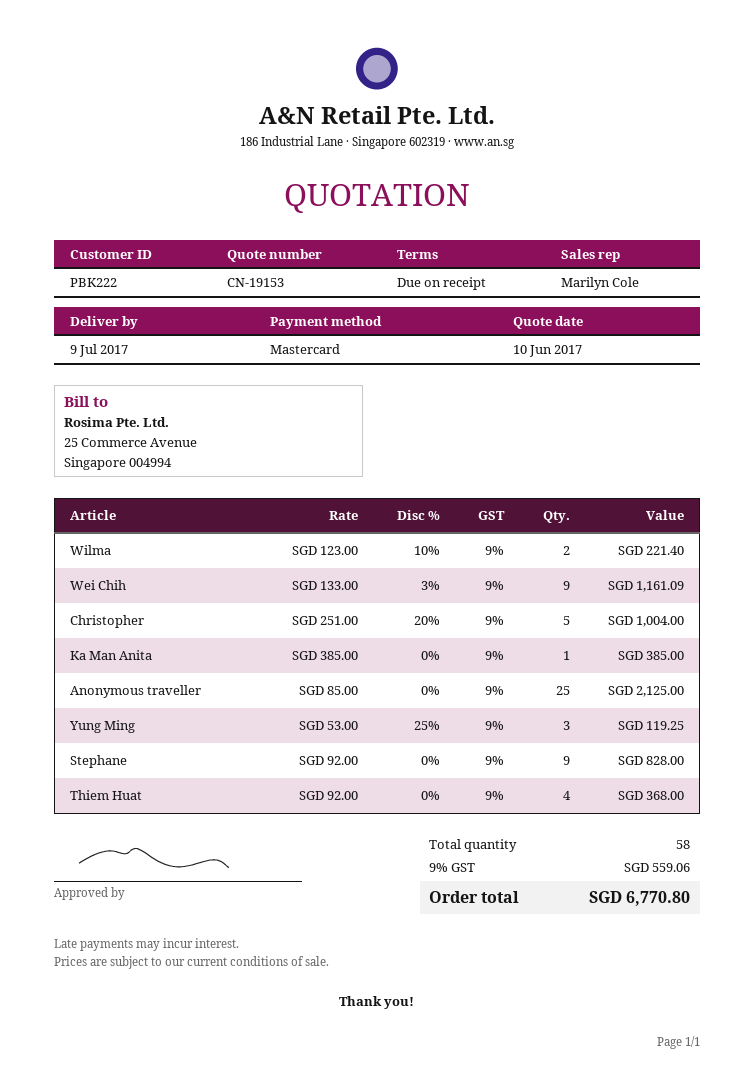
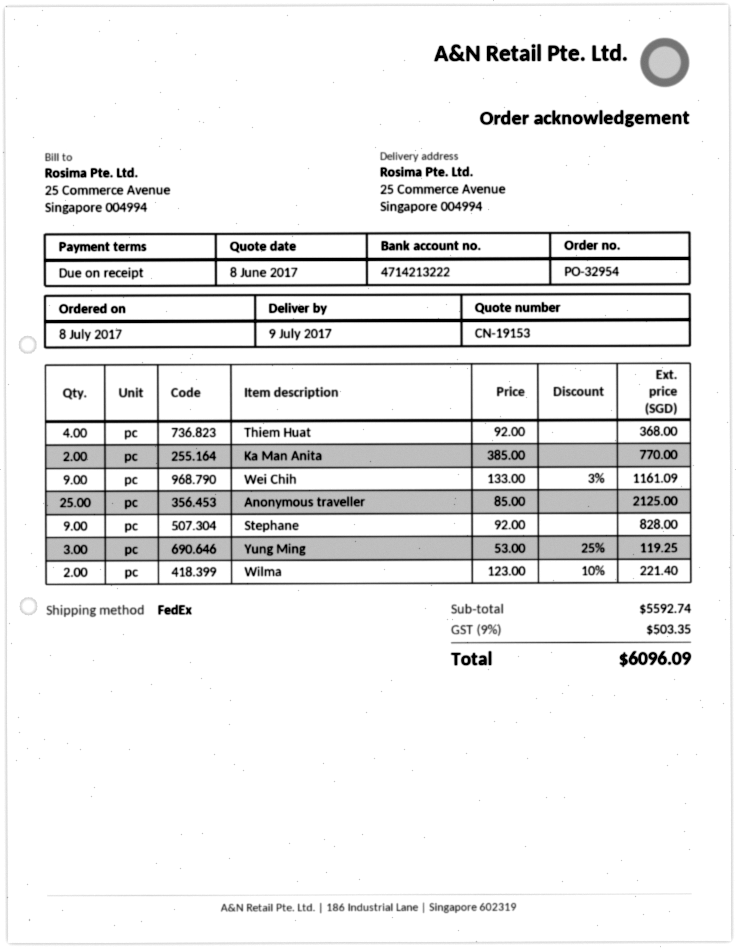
quote date: 2017-06-10 -> 2017-06-08
Christopher: 5 x 251.00 - 20% = 1004.00 -> none
Ka Man Anita: 1 x 385.00 = 385.00 -> 2 x 385.00 = 770.00
tax: 9% = 559.06 -> 9% = 503.35
total: 6770.80 -> 6096.09

